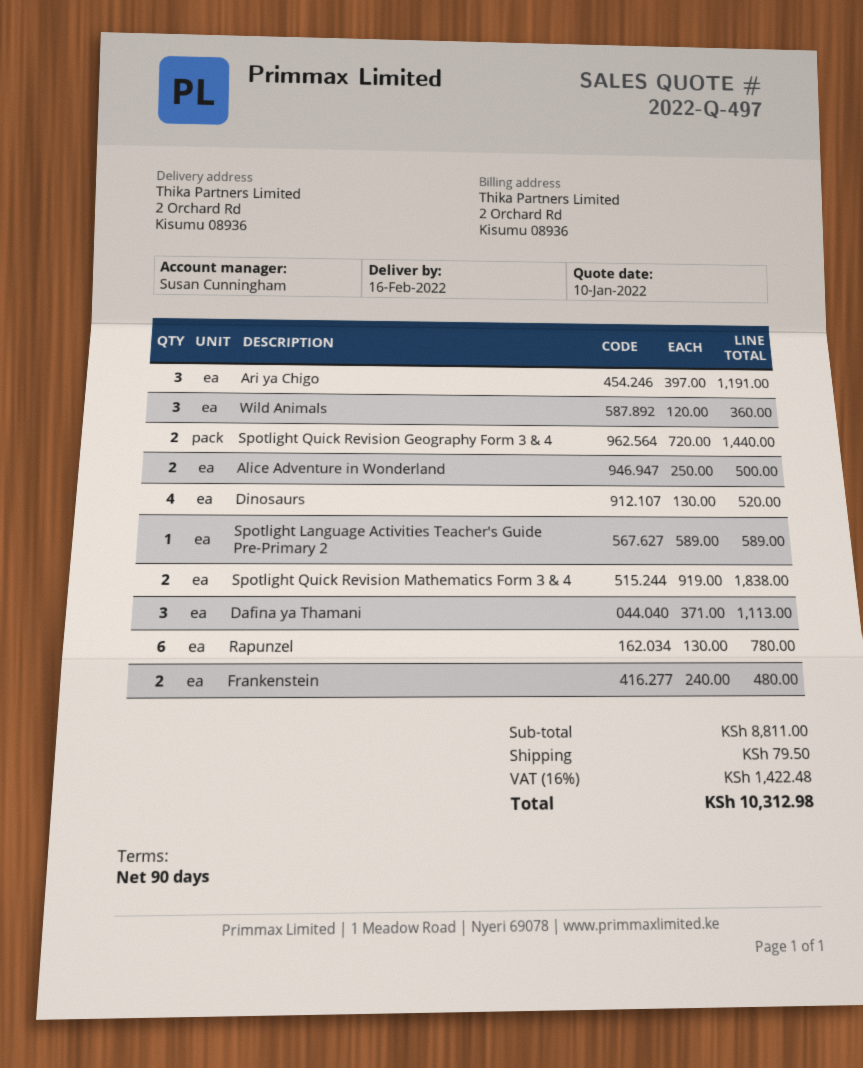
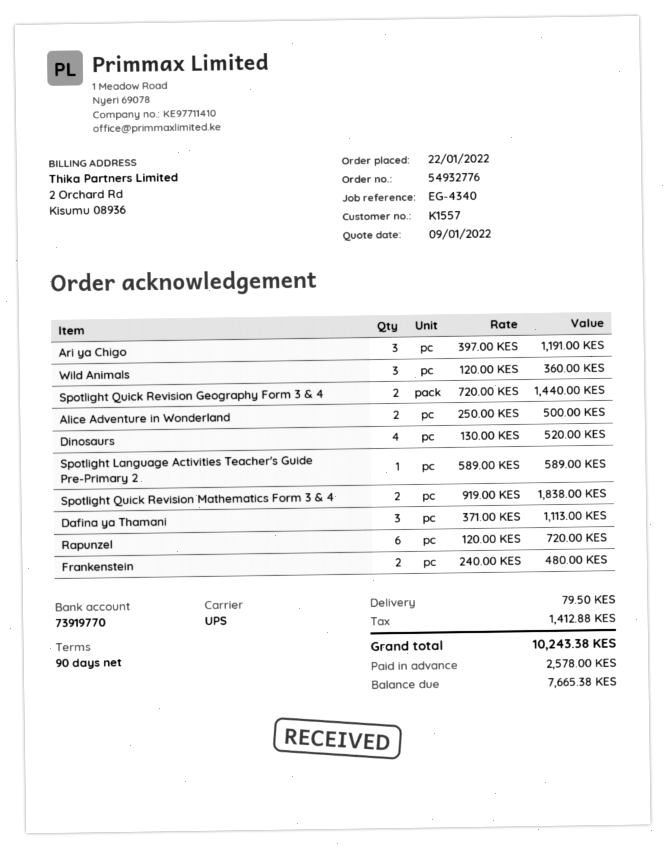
quote date: 2022-01-10 -> 2022-01-09
Rapunzel: 6 x 130.00 = 780.00 -> 6 x 120.00 = 720.00
tax: 1422.48 -> 1412.88
total: 10312.98 -> 10243.38

